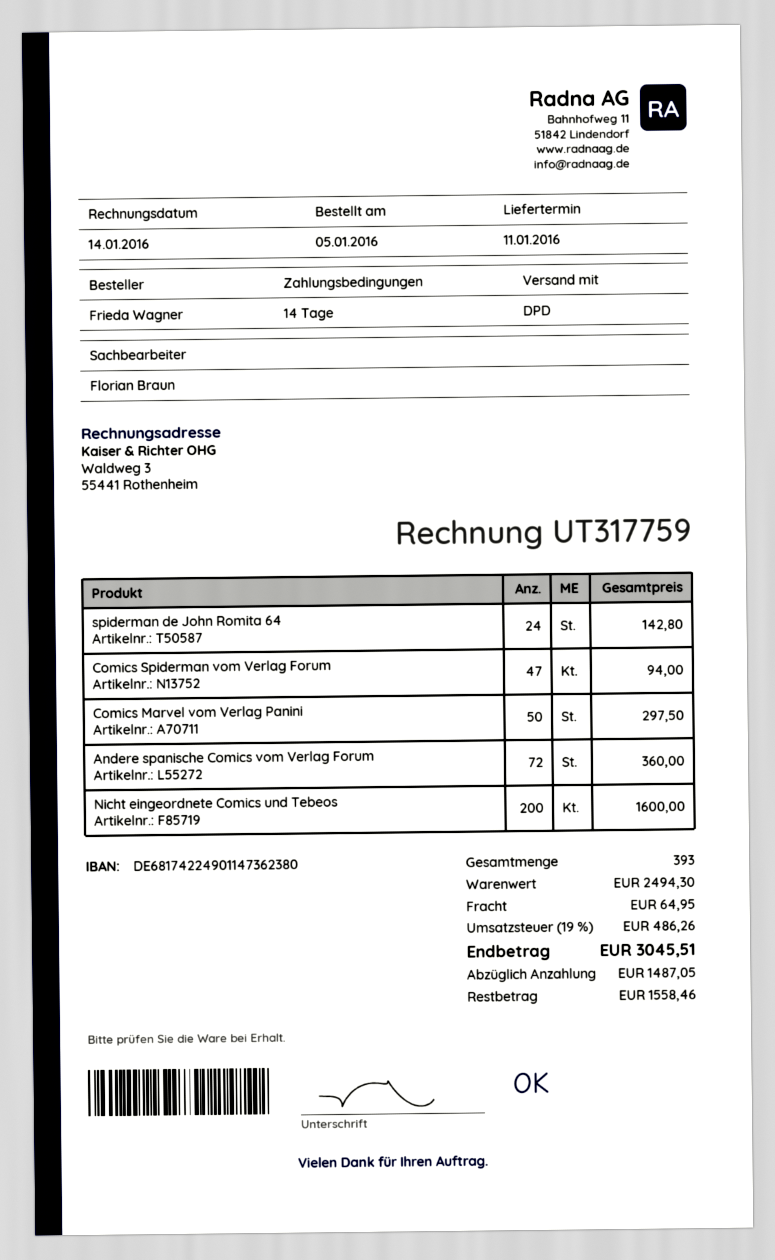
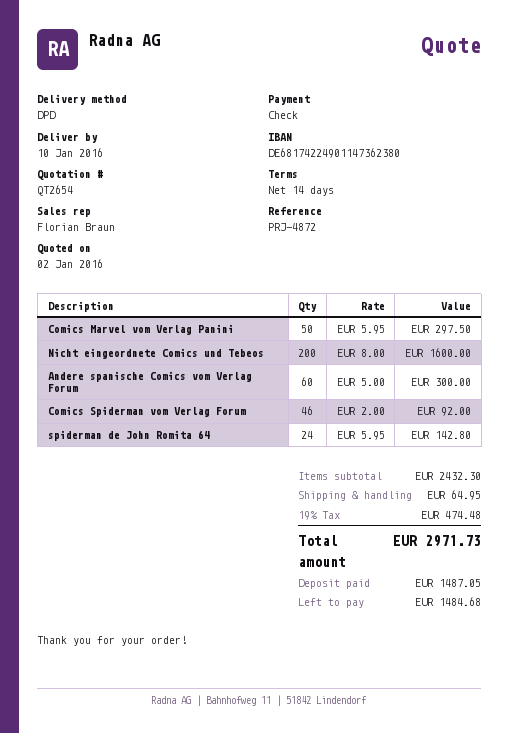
delivery date: 2016-01-11 -> 2016-01-10
Comics Spiderman vom Verlag Forum: 47 for 94.00 -> 46 for 92.00
Andere spanische Comics vom Verlag Forum: 72 for 360.00 -> 60 for 300.00
subtotal: 2494.30 -> 2432.30
tax: 19% = 486.26 -> 19% = 474.48
total: 3045.51 -> 2971.73
balance: 1558.46 -> 1484.68

